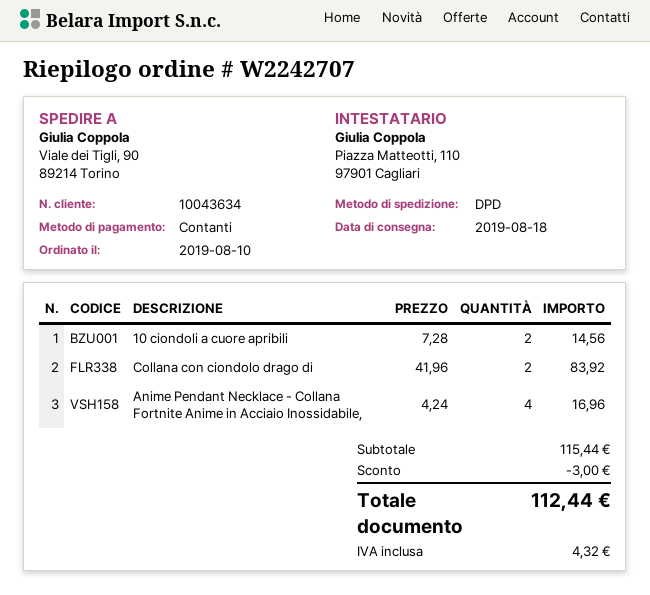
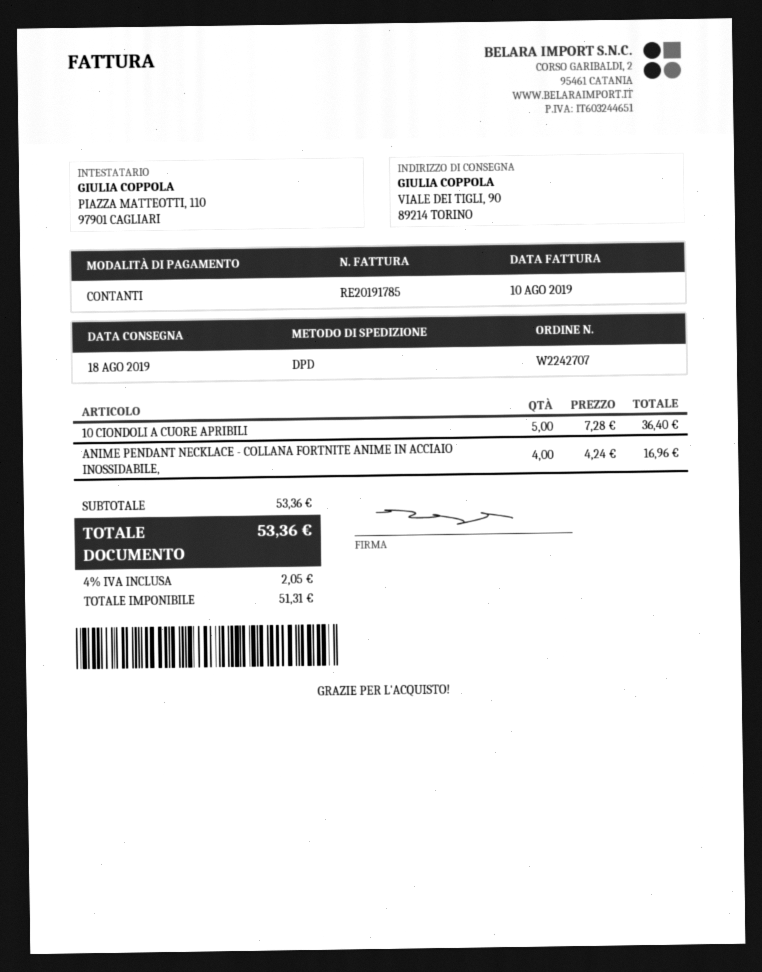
10 ciondoli a cuore apribili: 2 x 7.28 = 14.56 -> 5 x 7.28 = 36.40
Collana con ciondolo drago di: 2 x 41.96 = 83.92 -> none
subtotal: 115.44 -> 53.36
discount: 3.00 -> none
tax: 4.32 -> 2.05
total: 112.44 -> 53.36

